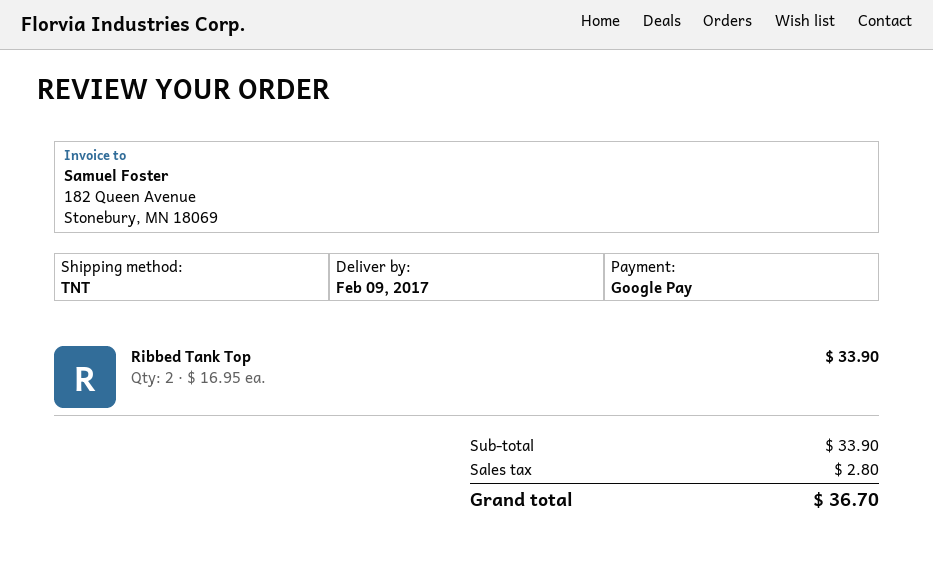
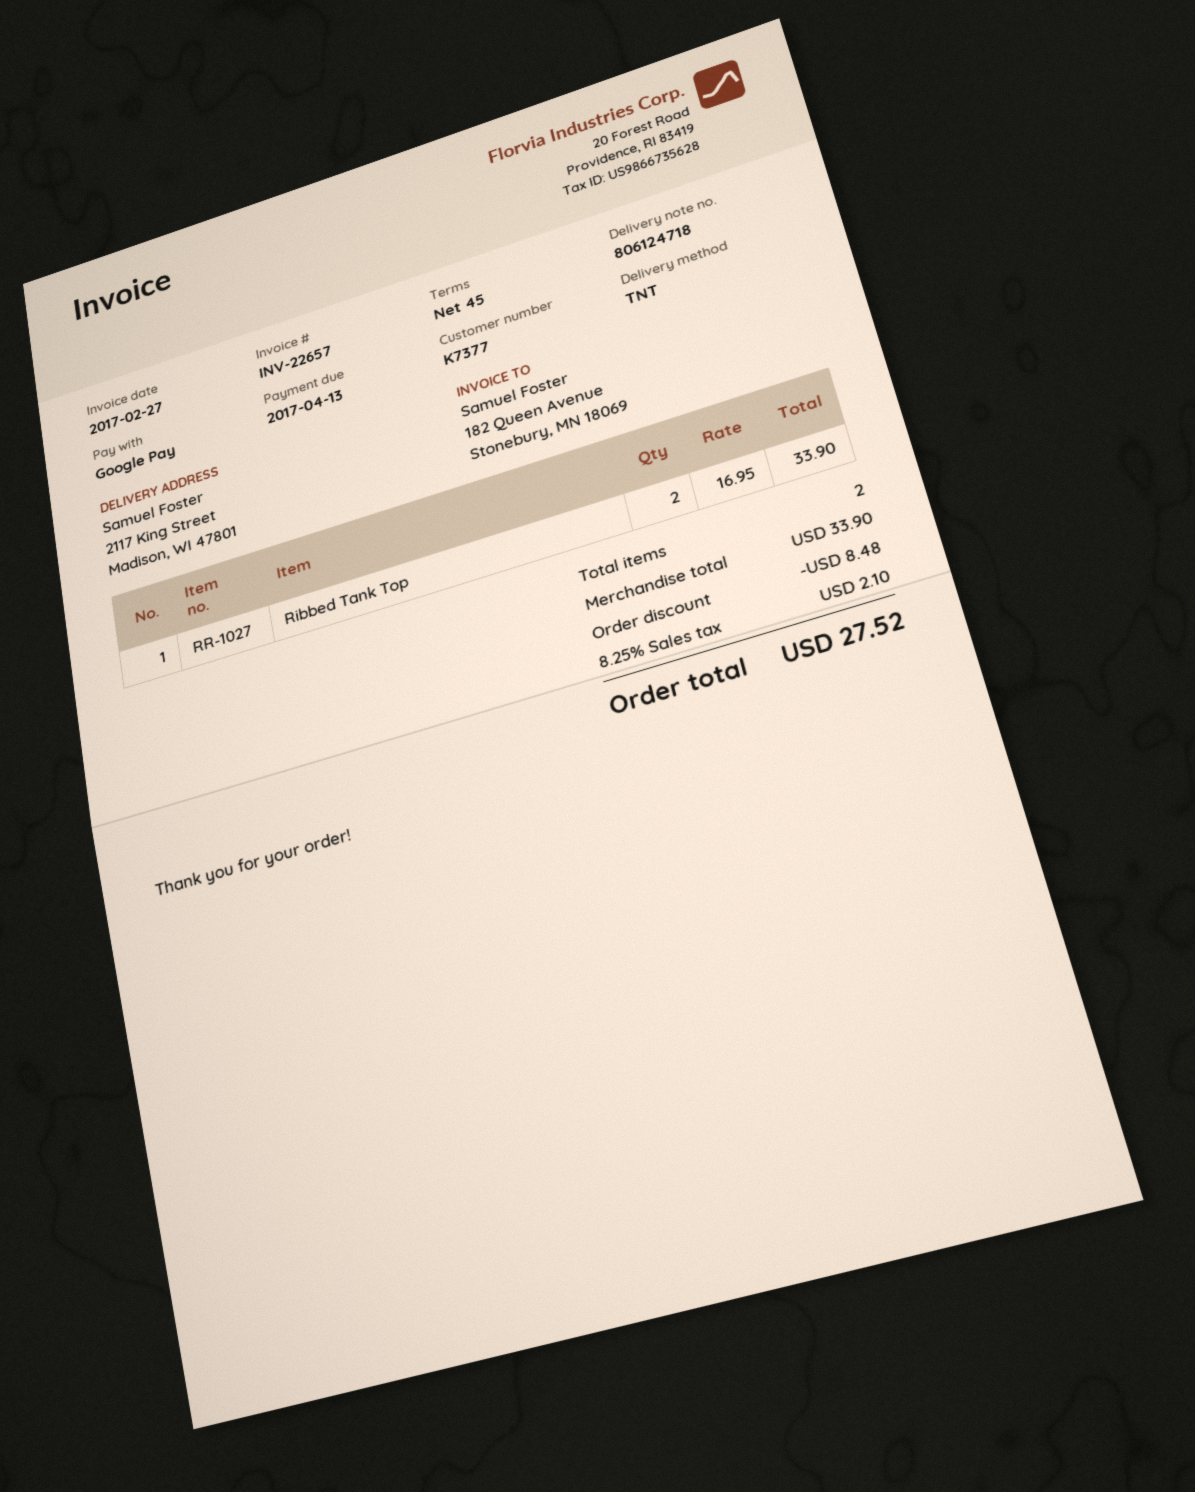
discount: none -> 8.48
tax: 2.80 -> 2.10
total: 36.70 -> 27.52

